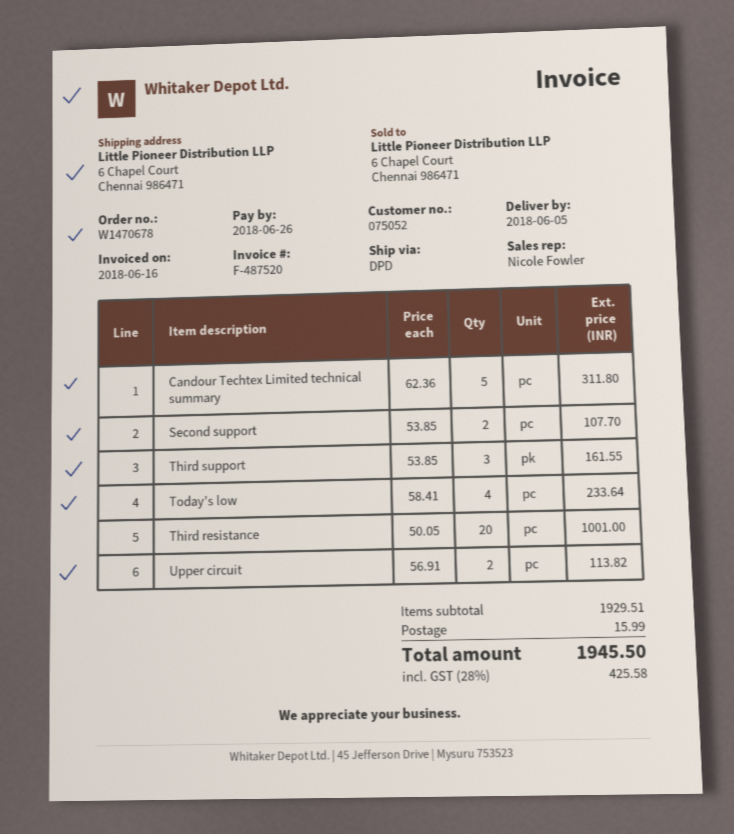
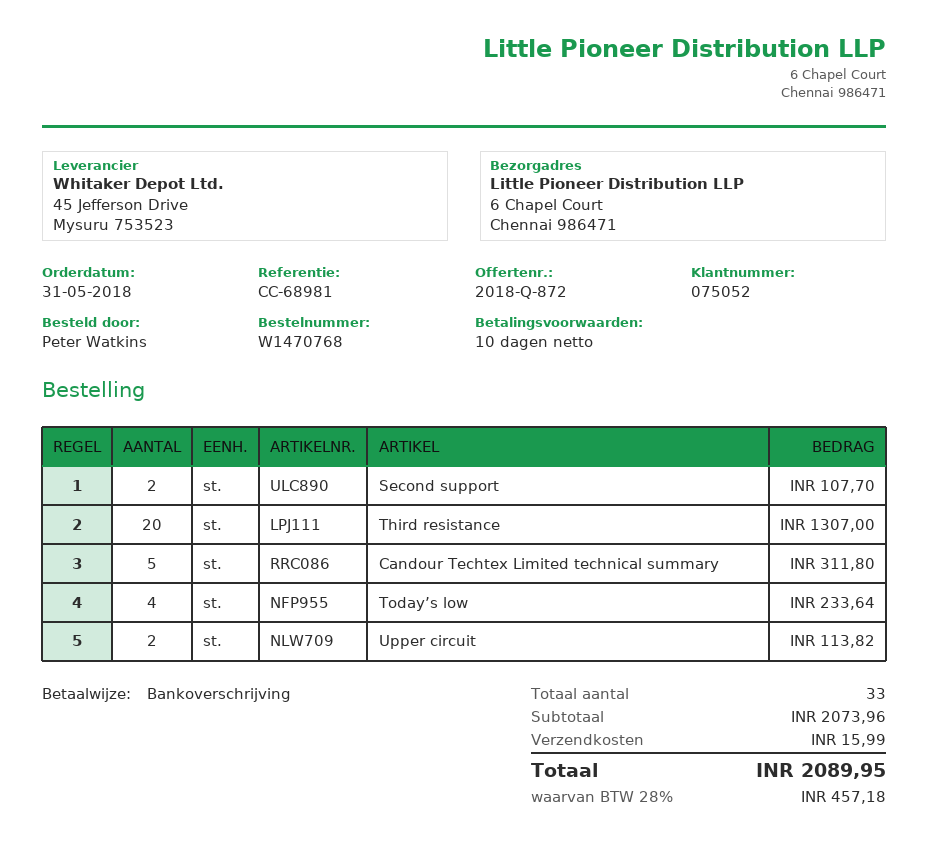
order number: W1470678 -> W1470768
Third support: 3 for 161.55 -> none
Third resistance: 20 for 1001.00 -> 20 for 1307.00
subtotal: 1929.51 -> 2073.96
tax: 28% = 425.58 -> 28% = 457.18
total: 1945.50 -> 2089.95

